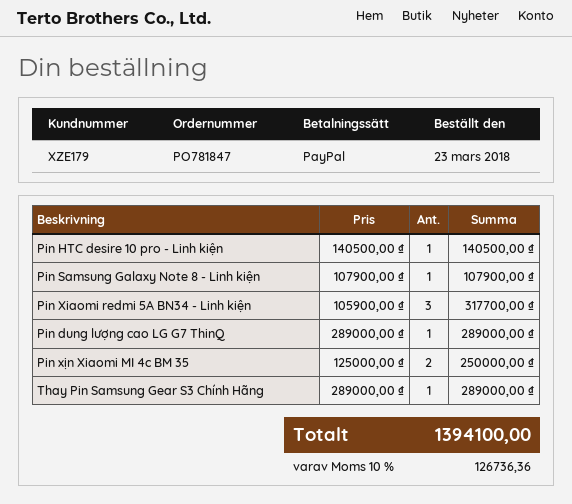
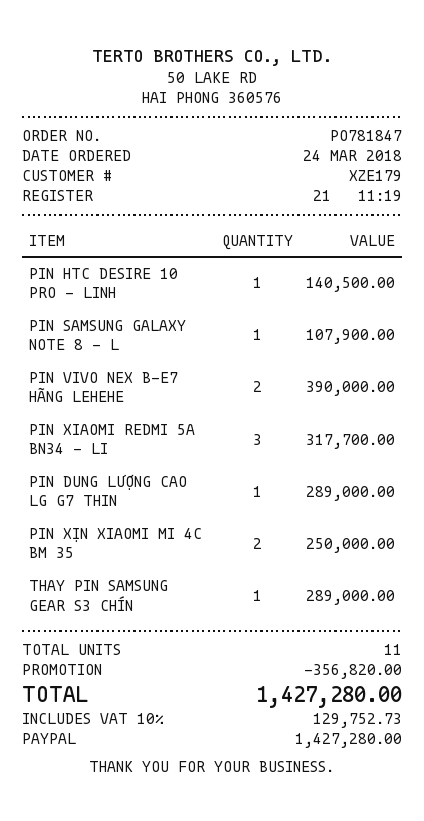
order date: 2018-03-23 -> 2018-03-24
PIN VIVO NEX B-E7 HÃNG LEHEHE: none -> 2 for 390000.00
discount: none -> 356820.00
tax: 10% = 126736.36 -> 10% = 129752.73
total: 1394100.00 -> 1427280.00

